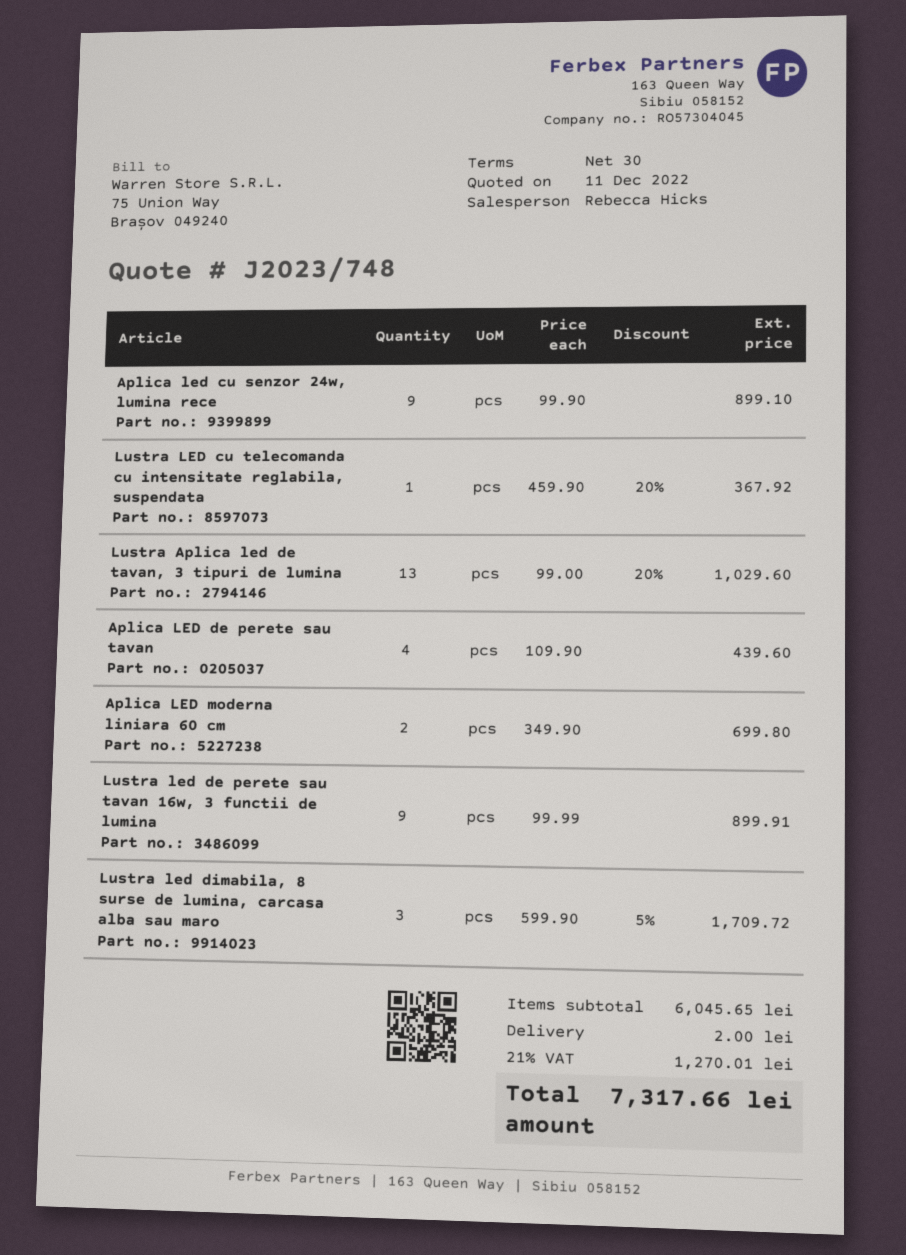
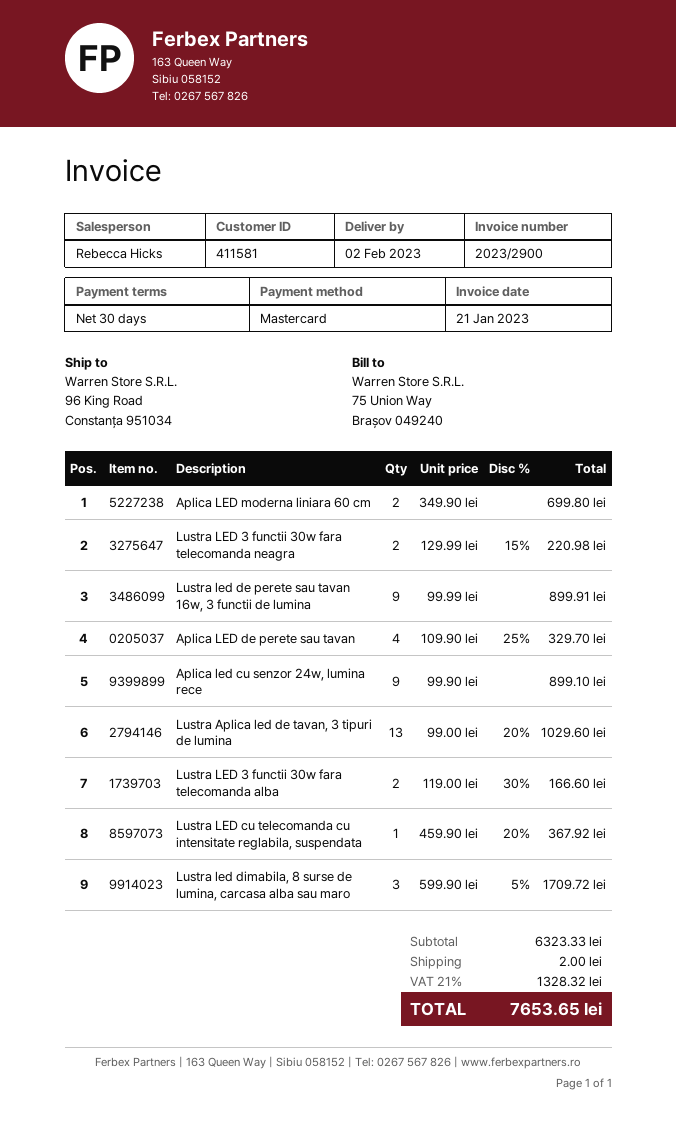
Aplica LED de perete sau tavan: 4 x 109.90 = 439.60 -> 4 x 109.90 - 25% = 329.70
Lustra LED 3 functii 30w fara telecomanda neagra: none -> 2 x 129.99 - 15% = 220.98
Lustra LED 3 functii 30w fara telecomanda alba: none -> 2 x 119.00 - 30% = 166.60
subtotal: 6045.65 -> 6323.33
tax: 21% = 1270.01 -> 21% = 1328.32
total: 7317.66 -> 7653.65

